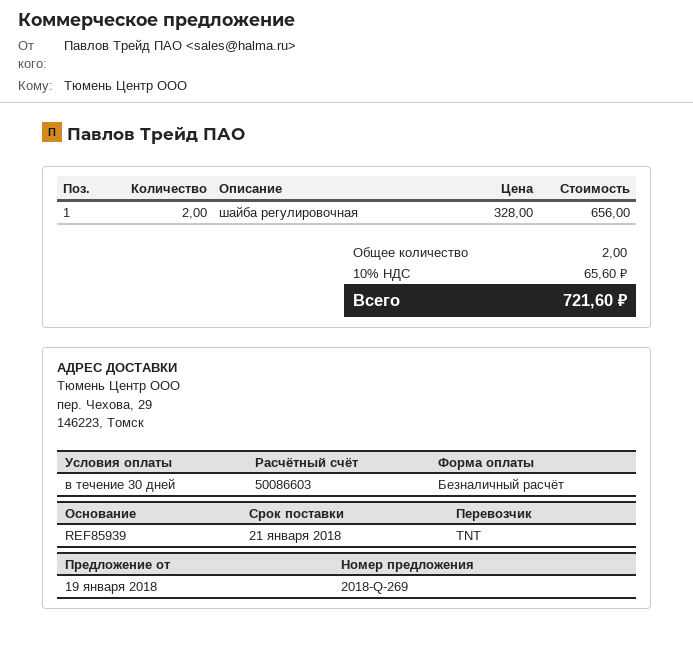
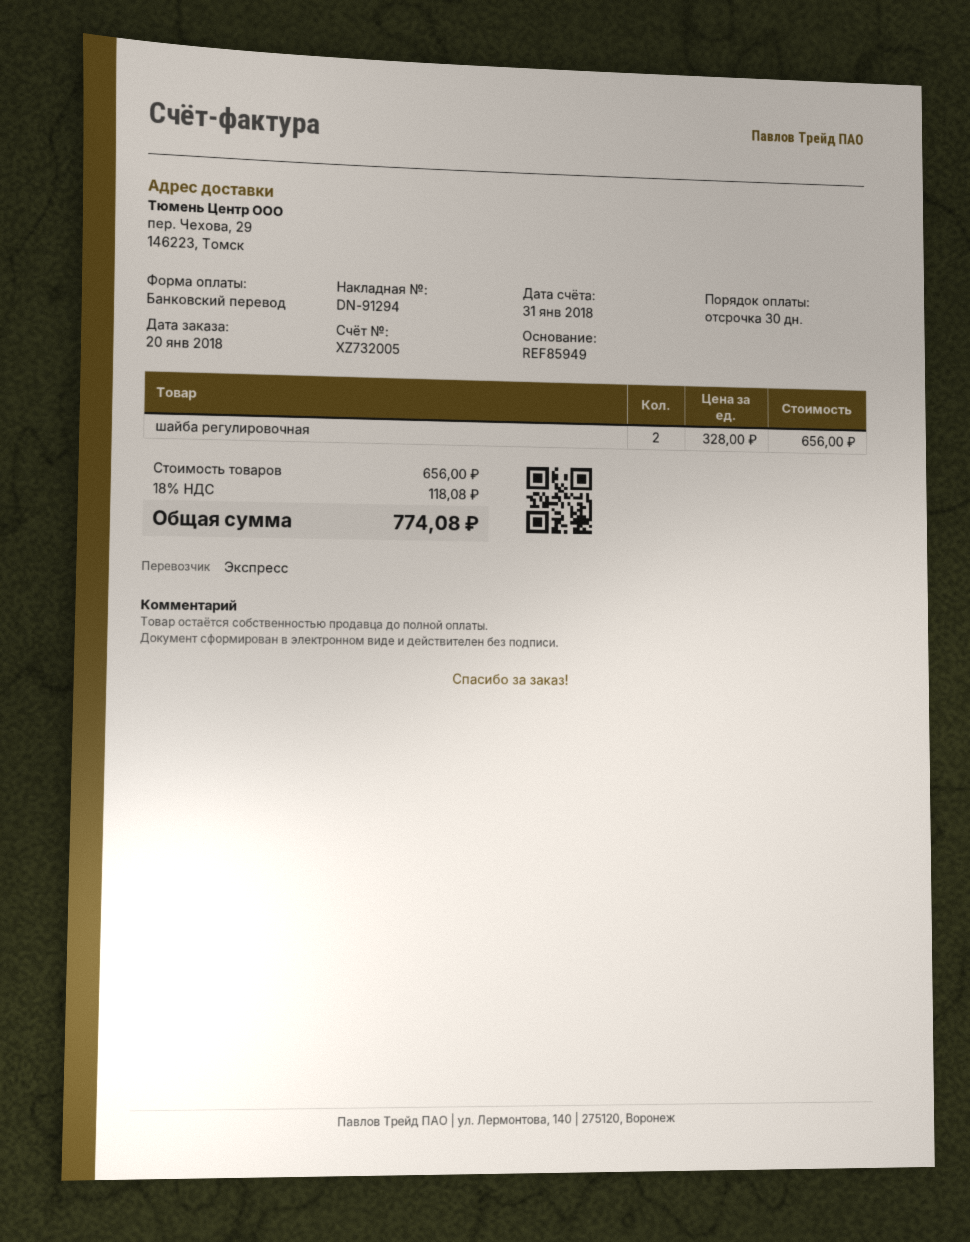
reference: REF85939 -> REF85949
shipping method: TNT -> express
tax: 10% = 65.60 -> 18% = 118.08
total: 721.60 -> 774.08

